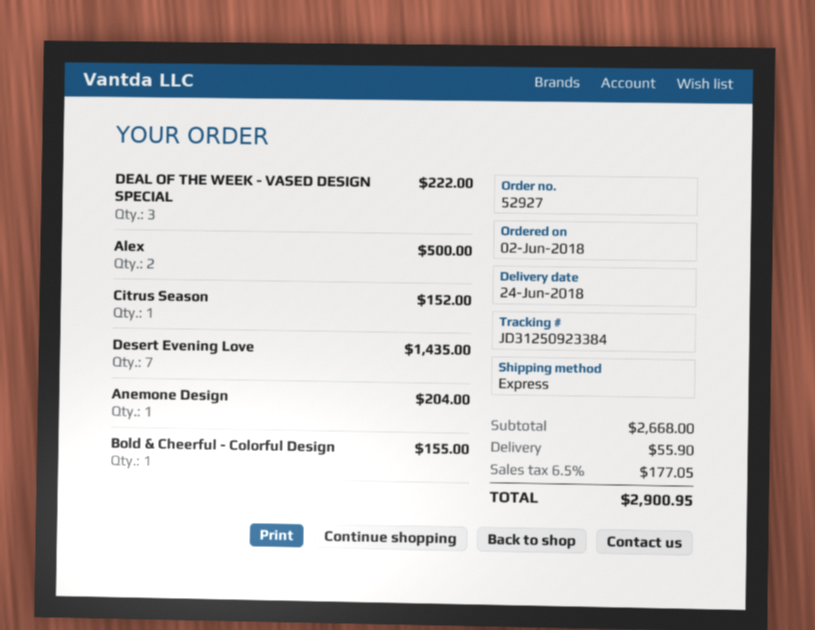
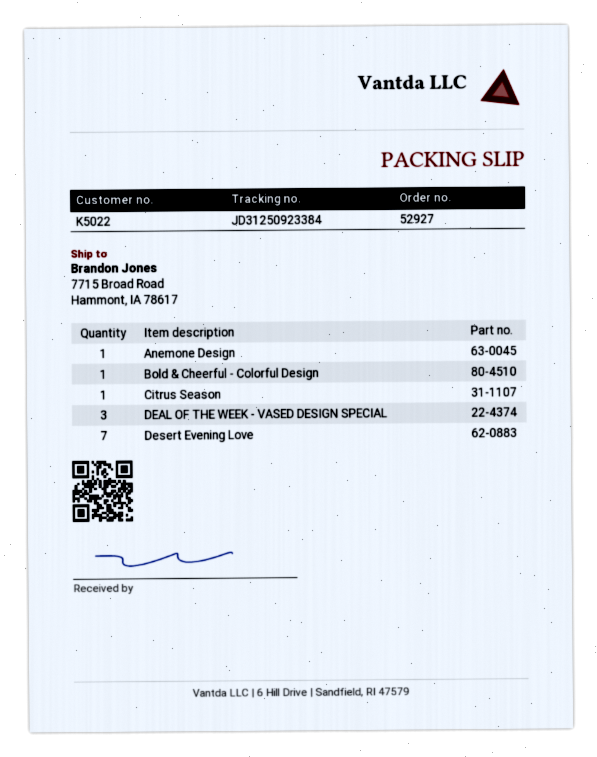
Alex: 2 -> none

